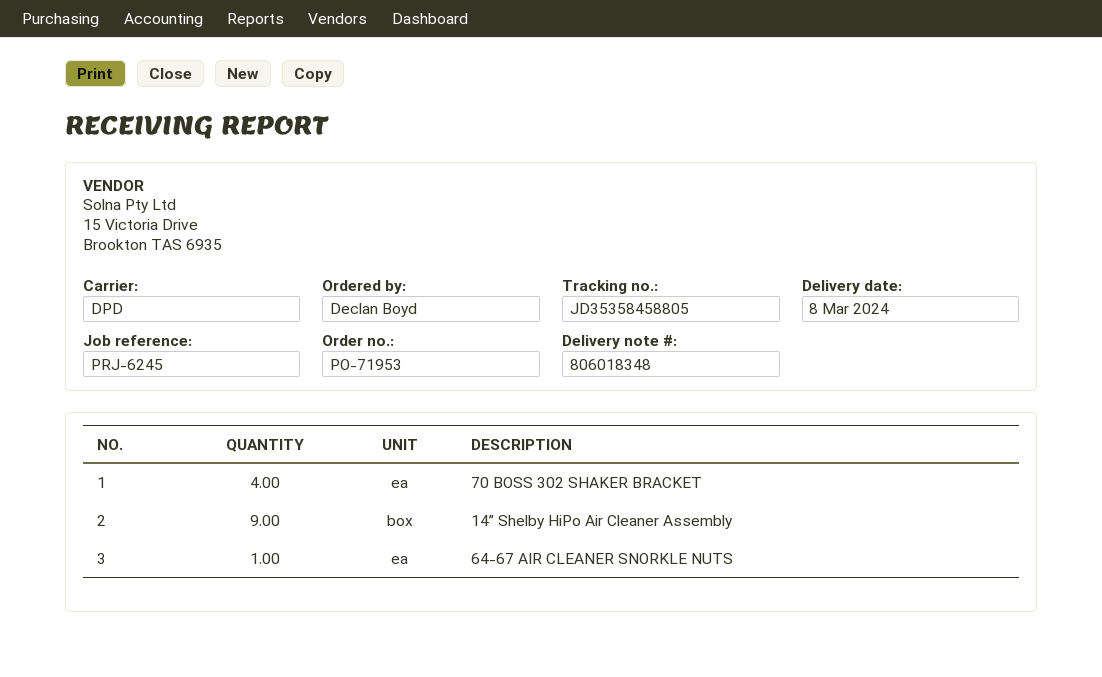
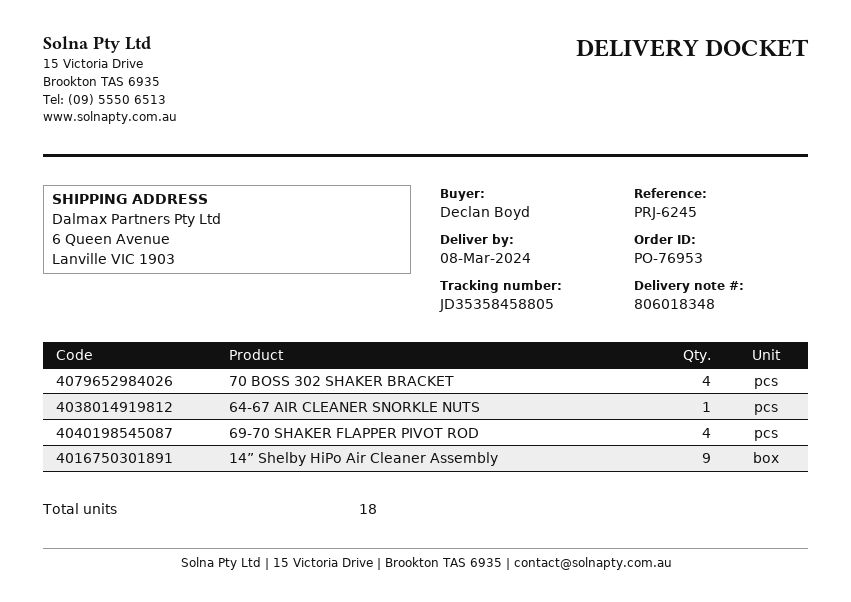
order number: PO-71953 -> PO-76953
69-70 SHAKER FLAPPER PIVOT ROD: none -> 4

